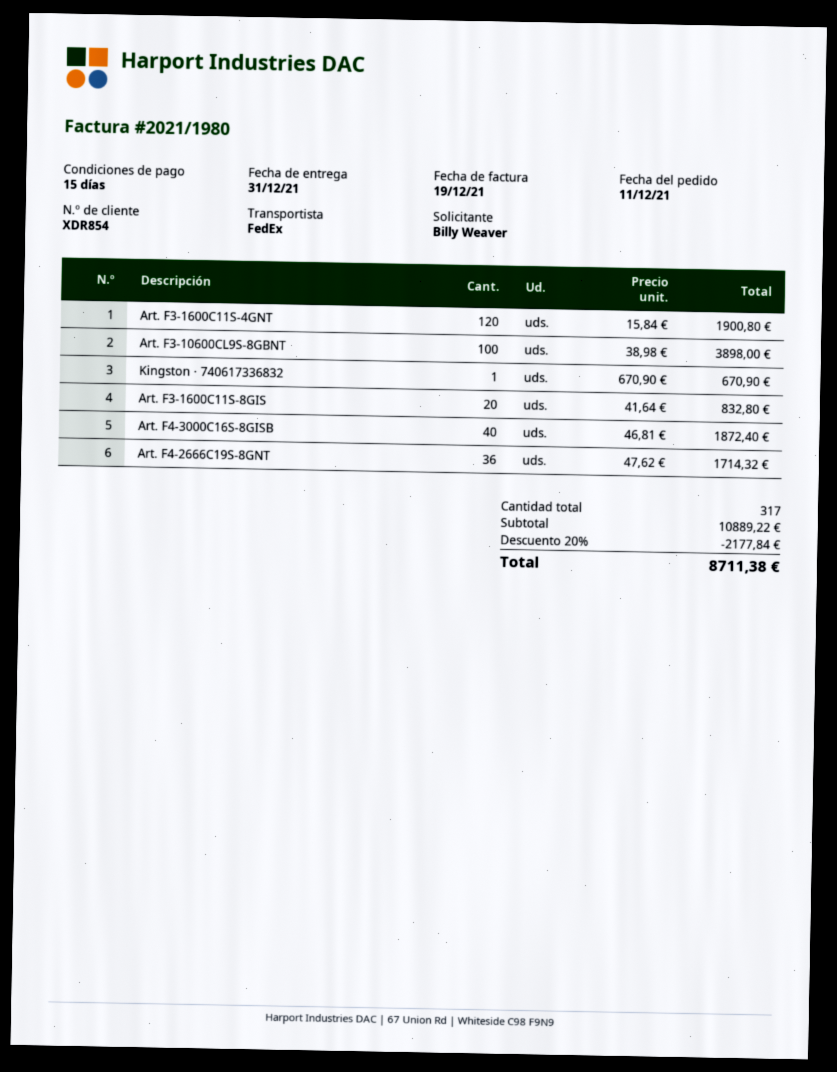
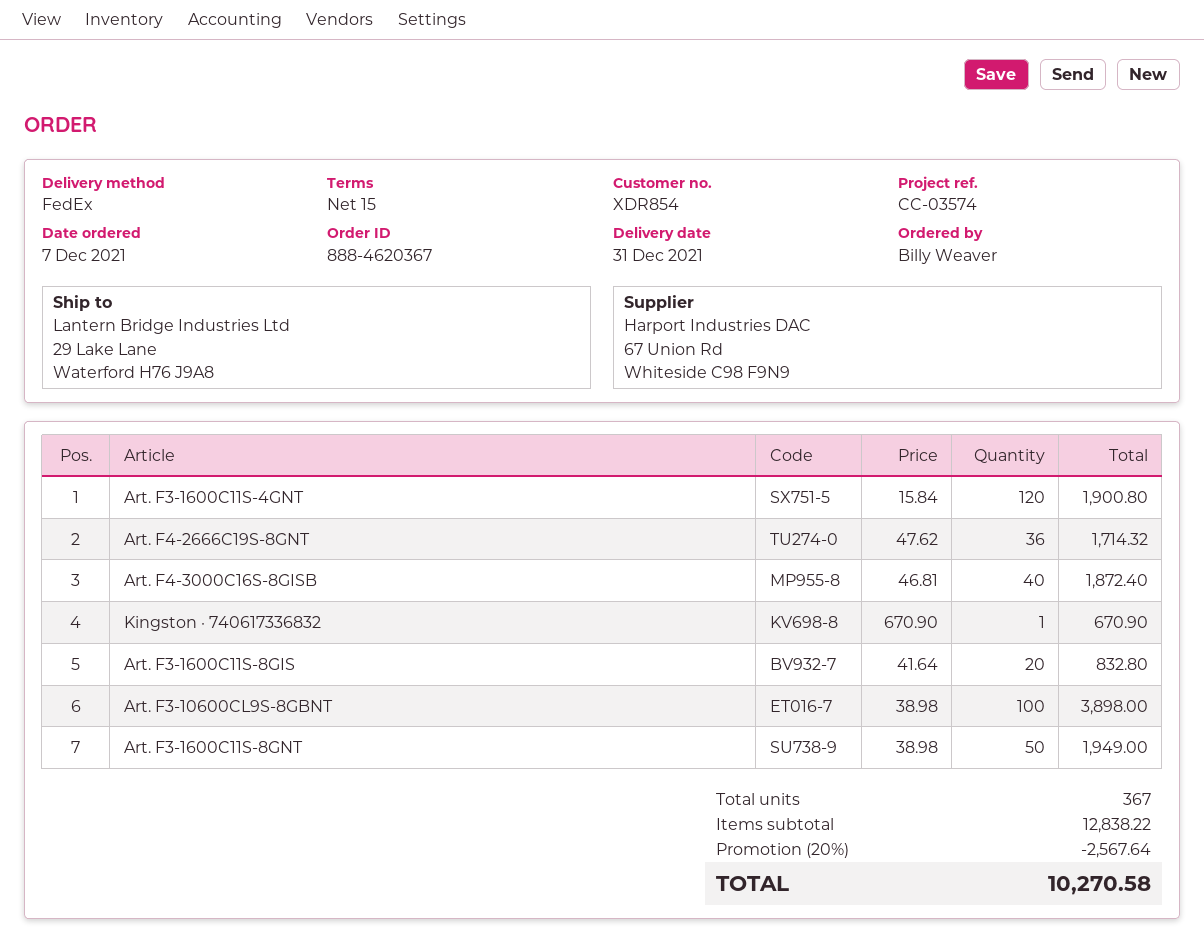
order date: 2021-12-11 -> 2021-12-07
Art. F3-1600C11S-8GNT: none -> 50 x 38.98 = 1949.00
total quantity: 317 -> 367
subtotal: 10889.22 -> 12838.22
discount: 20% = 2177.84 -> 20% = 2567.64
total: 8711.38 -> 10270.58

